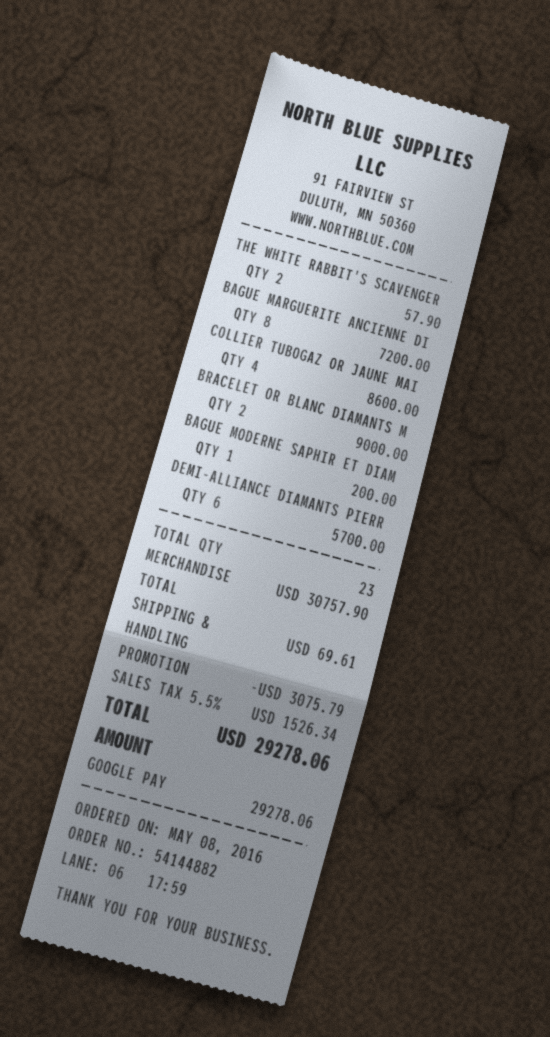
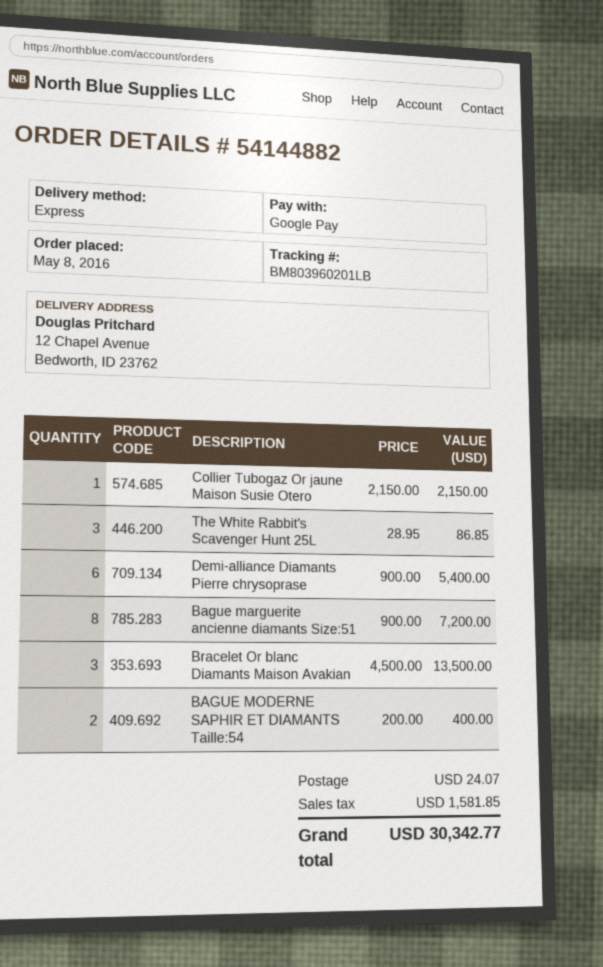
THE WHITE RABBIT'S SCAVENGER: 2 for 57.90 -> 3 for 86.85
COLLIER TUBOGAZ OR JAUNE MAI: 4 for 8600.00 -> 1 for 2150.00
BRACELET OR BLANC DIAMANTS M: 2 for 9000.00 -> 3 for 13500.00
BAGUE MODERNE SAPHIR ET DIAM: 1 for 200.00 -> 2 for 400.00
DEMI-ALLIANCE DIAMANTS PIERR: 6 for 5700.00 -> 6 for 5400.00
discount: 3075.79 -> none
shipping: 69.61 -> 24.07
tax: 1526.34 -> 1581.85
total: 29278.06 -> 30342.77

